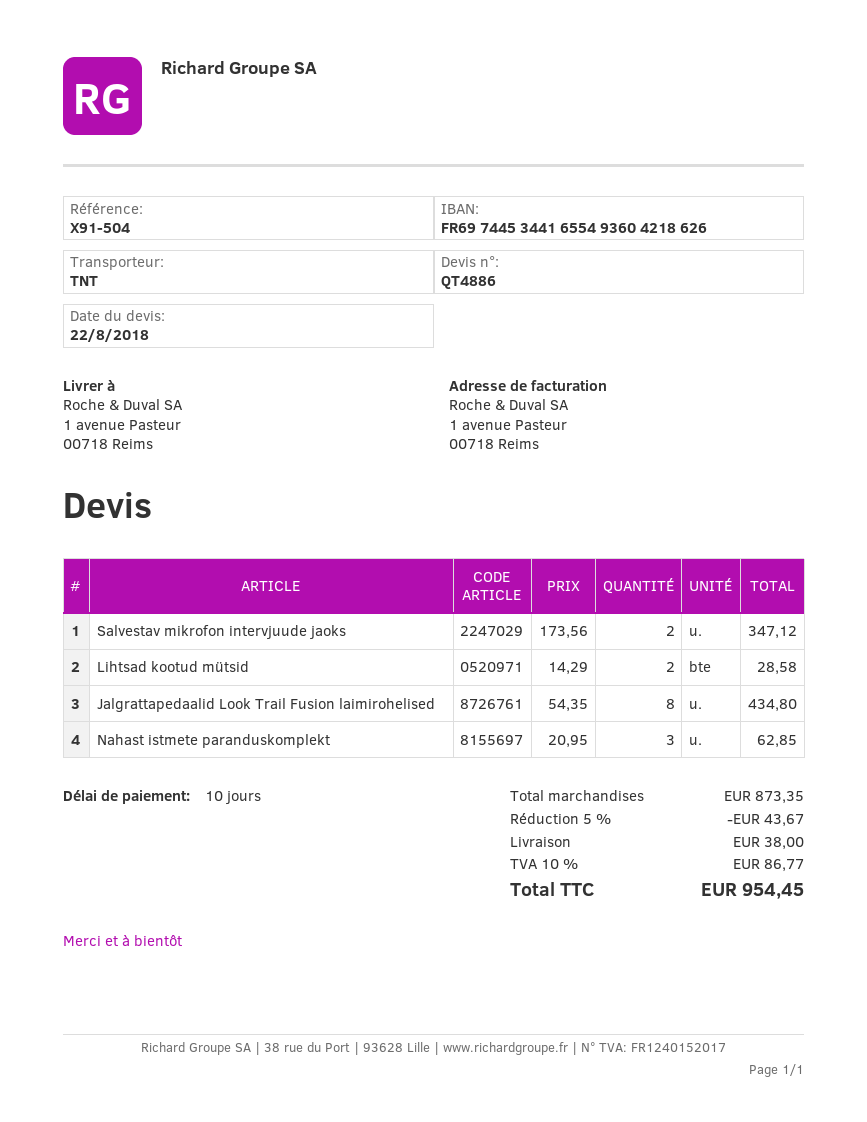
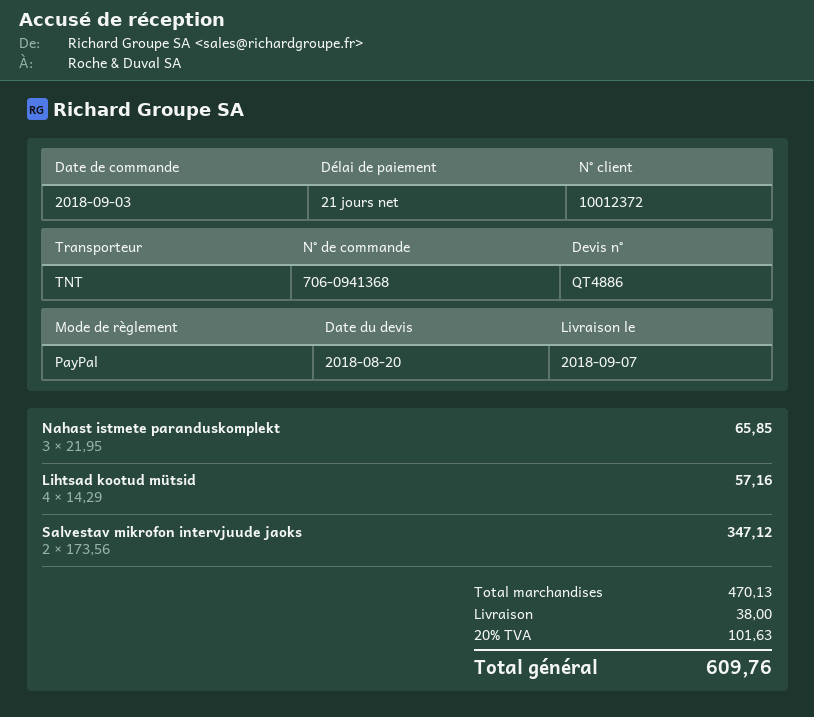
quote date: 2018-08-22 -> 2018-08-20
payment terms: 10 days -> 21 days
Lihtsad kootud mütsid: 2 x 14.29 = 28.58 -> 4 x 14.29 = 57.16
Jalgrattapedaalid Look Trail Fusion laimirohelised: 8 x 54.35 = 434.80 -> none
Nahast istmete paranduskomplekt: 3 x 20.95 = 62.85 -> 3 x 21.95 = 65.85
subtotal: 873.35 -> 470.13
discount: 5% = 43.67 -> none
tax: 10% = 86.77 -> 20% = 101.63
total: 954.45 -> 609.76

